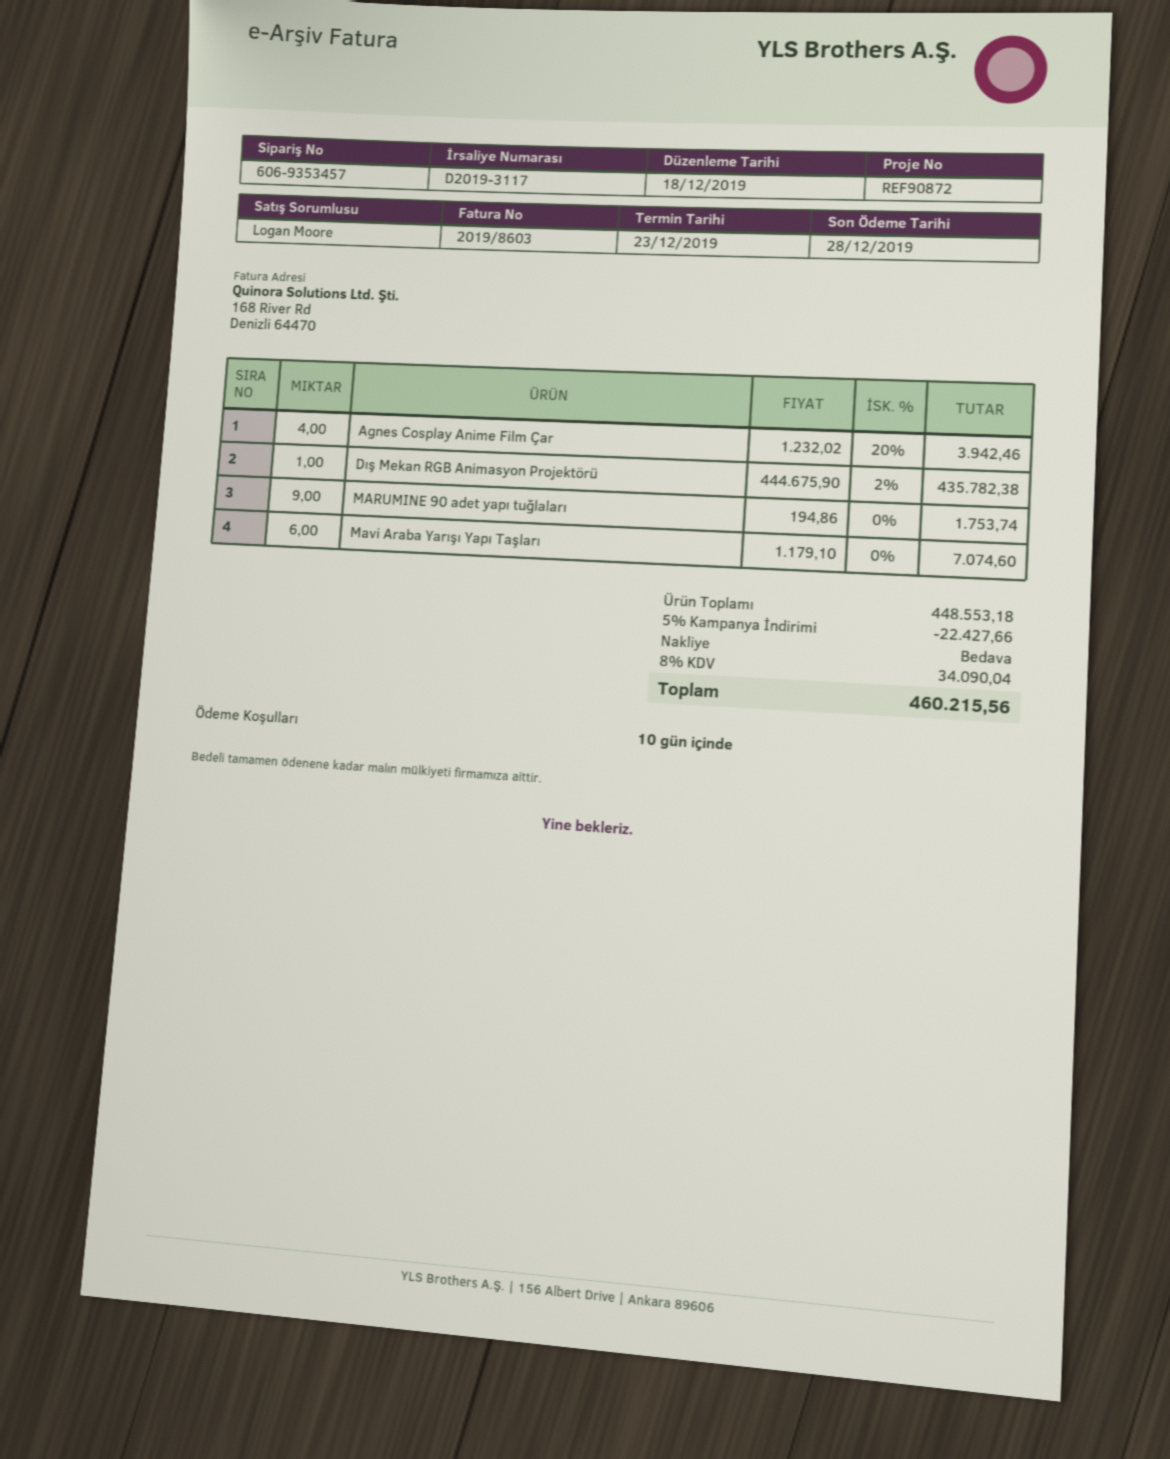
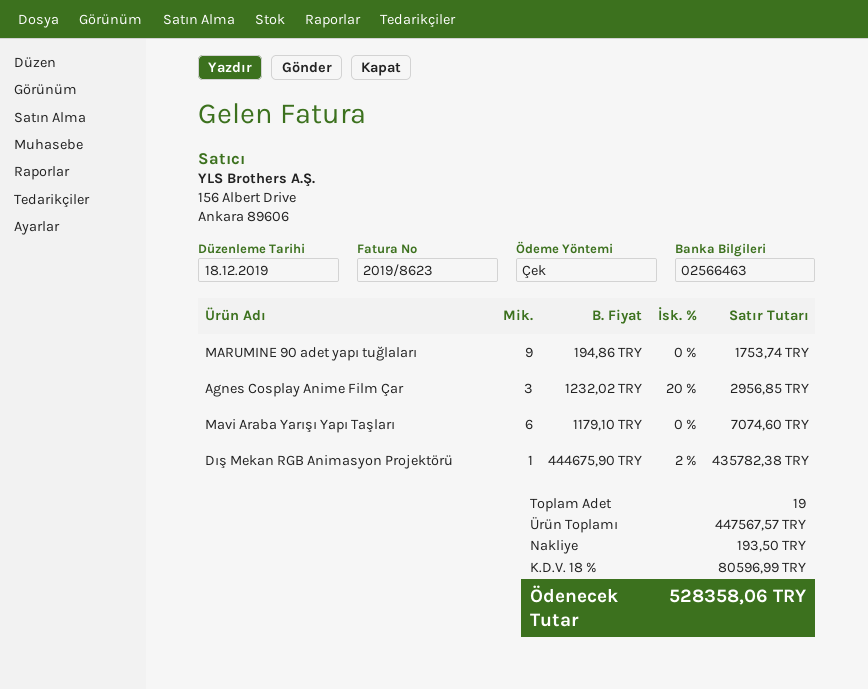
invoice number: 2019/8603 -> 2019/8623
Agnes Cosplay Anime Film Çar: 4 x 1232.02 - 20% = 3942.46 -> 3 x 1232.02 - 20% = 2956.85
subtotal: 448553.18 -> 447567.57
discount: 5% = 22427.66 -> none
shipping: 0.00 -> 193.50
tax: 8% = 34090.04 -> 18% = 80596.99
total: 460215.56 -> 528358.06

